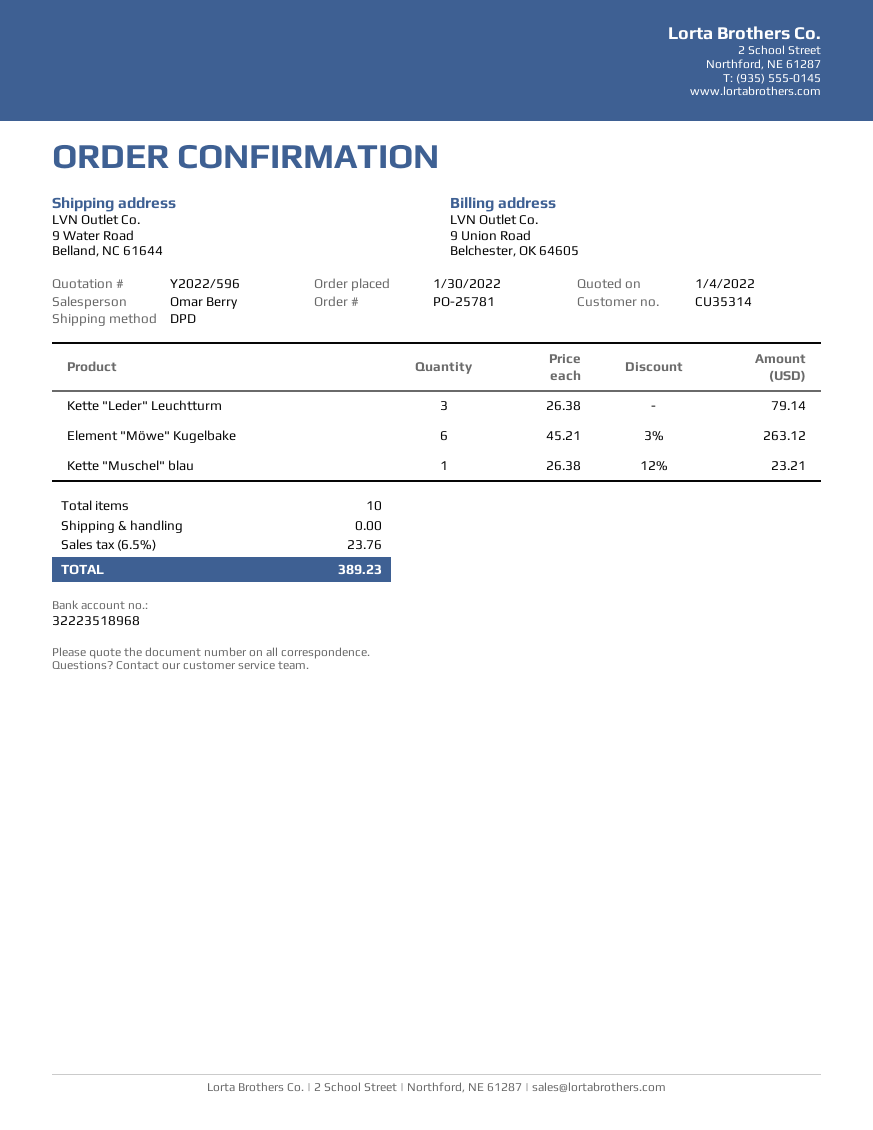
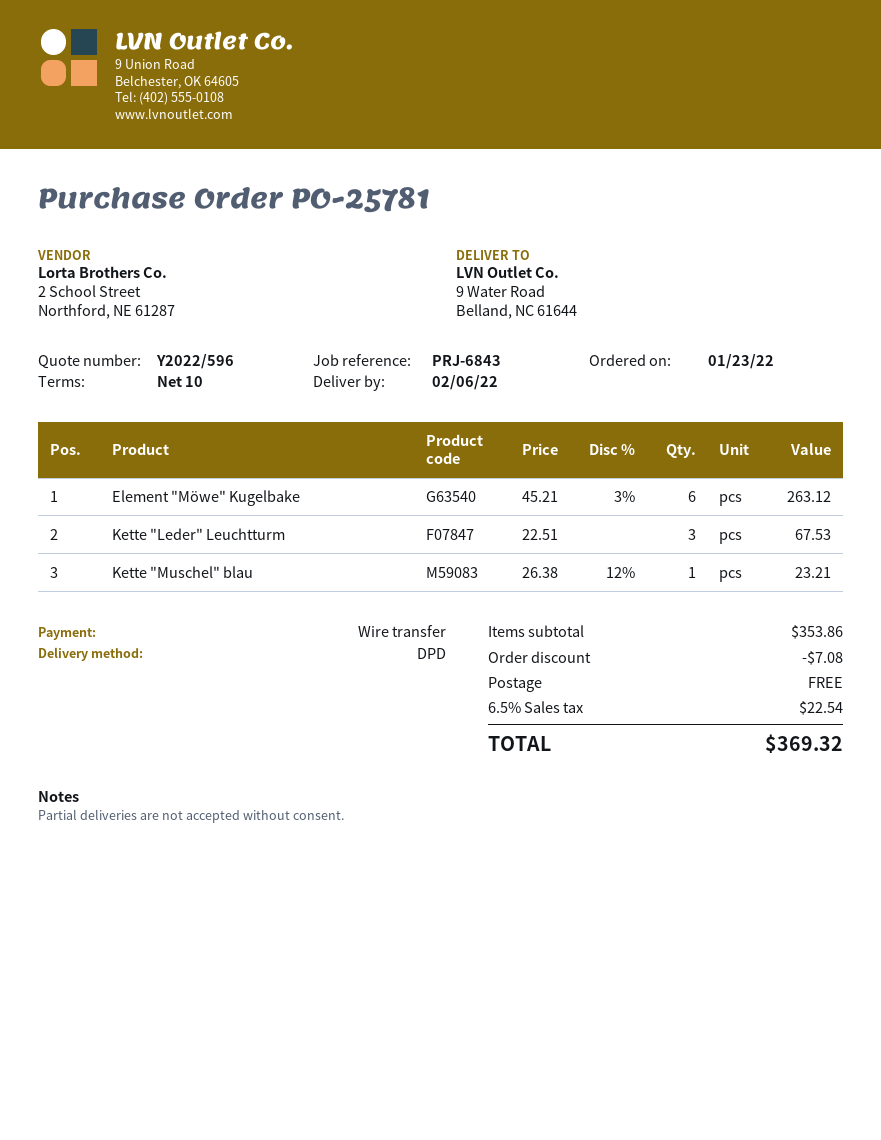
order date: 2022-01-30 -> 2022-01-23
Kette "Leder" Leuchtturm: 3 x 26.38 = 79.14 -> 3 x 22.51 = 67.53
discount: none -> 7.08
tax: 6.5% = 23.76 -> 6.5% = 22.54
total: 389.23 -> 369.32

